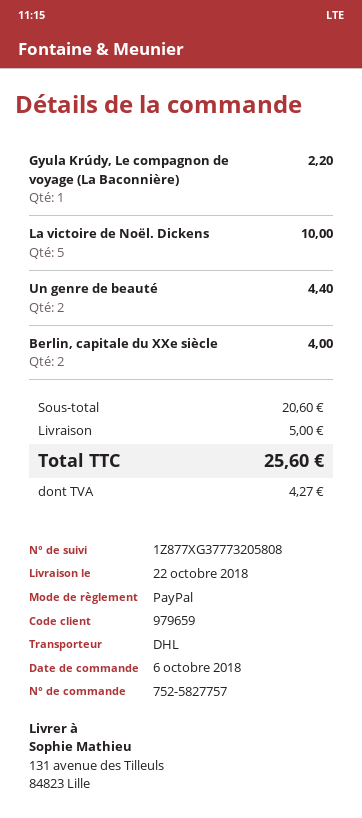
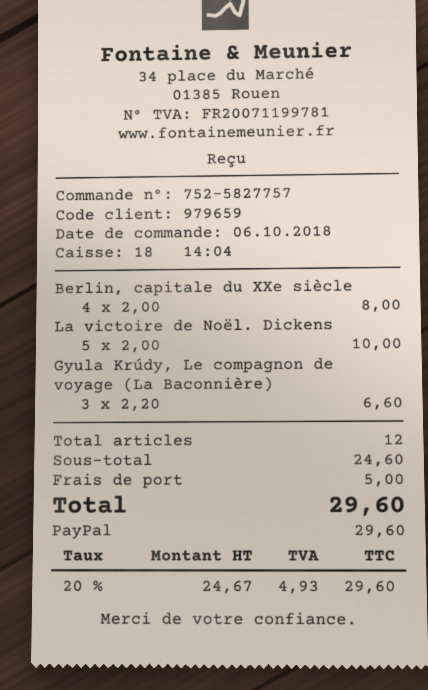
Gyula Krúdy, Le compagnon de voyage (La Baconnière): 1 for 2.20 -> 3 for 6.60
Un genre de beauté: 2 for 4.40 -> none
Berlin, capitale du XXe siècle: 2 for 4.00 -> 4 for 8.00
subtotal: 20.60 -> 24.60
tax: 4.27 -> 4.93
total: 25.60 -> 29.60

